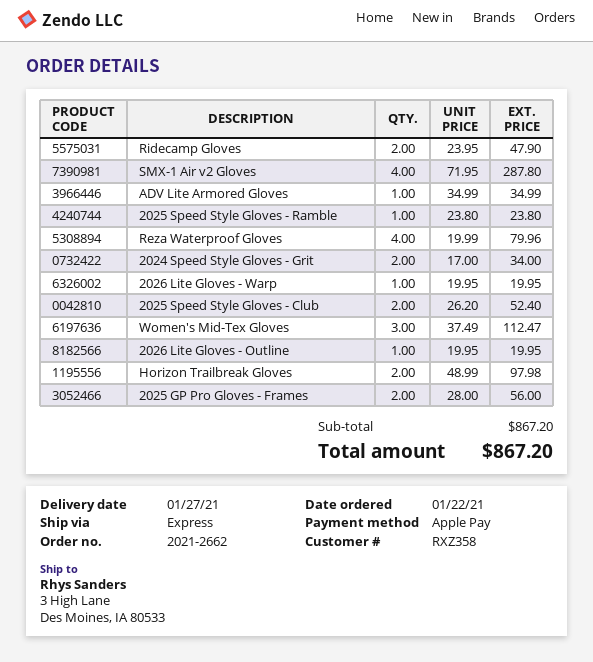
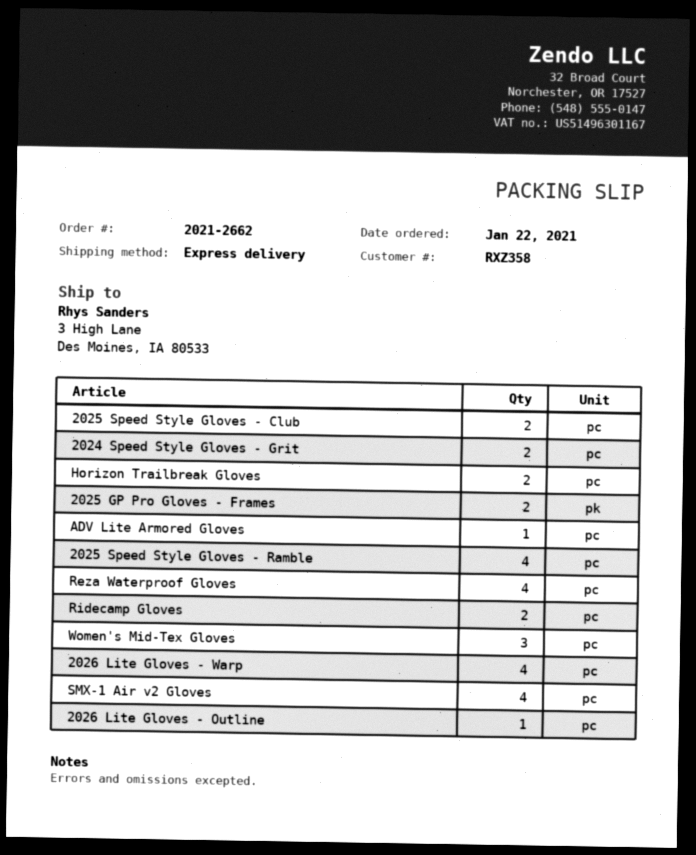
2025 Speed Style Gloves - Ramble: 1 -> 4
2026 Lite Gloves - Warp: 1 -> 4

